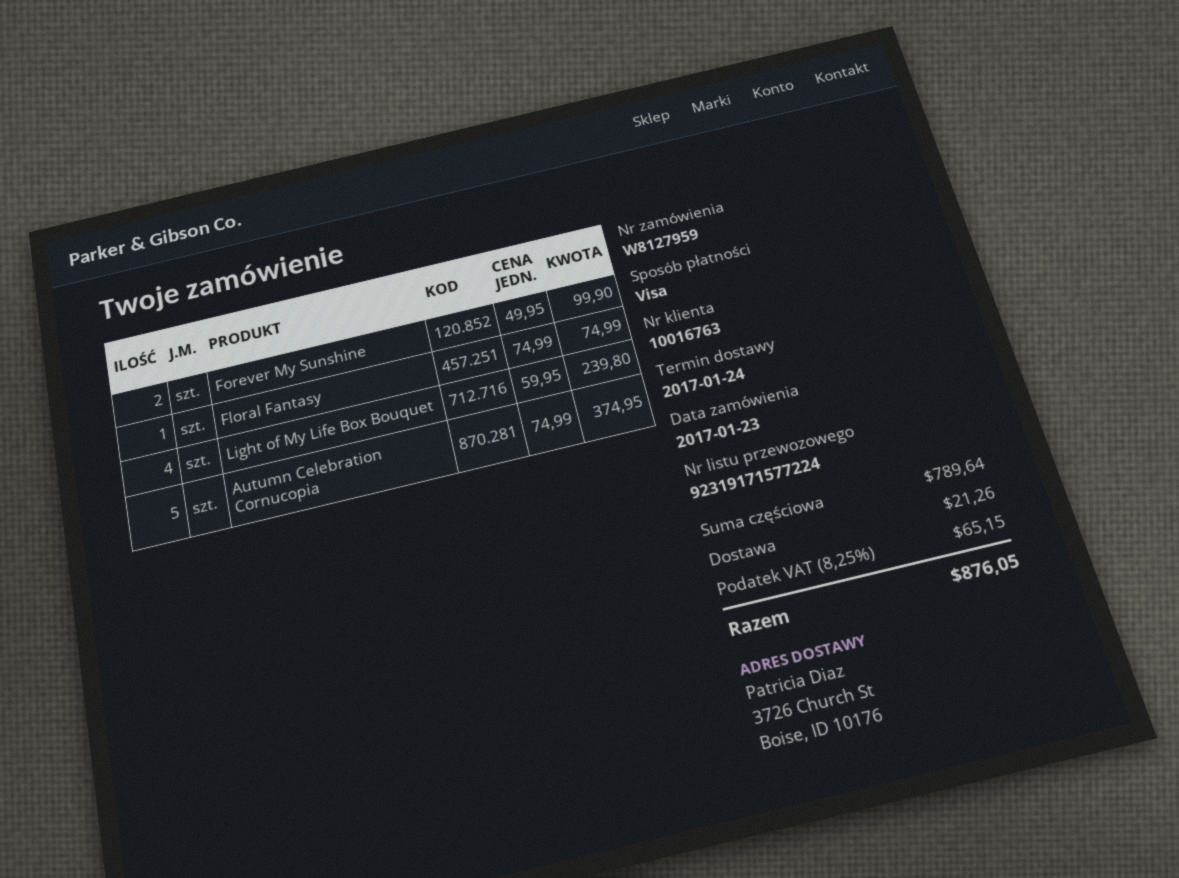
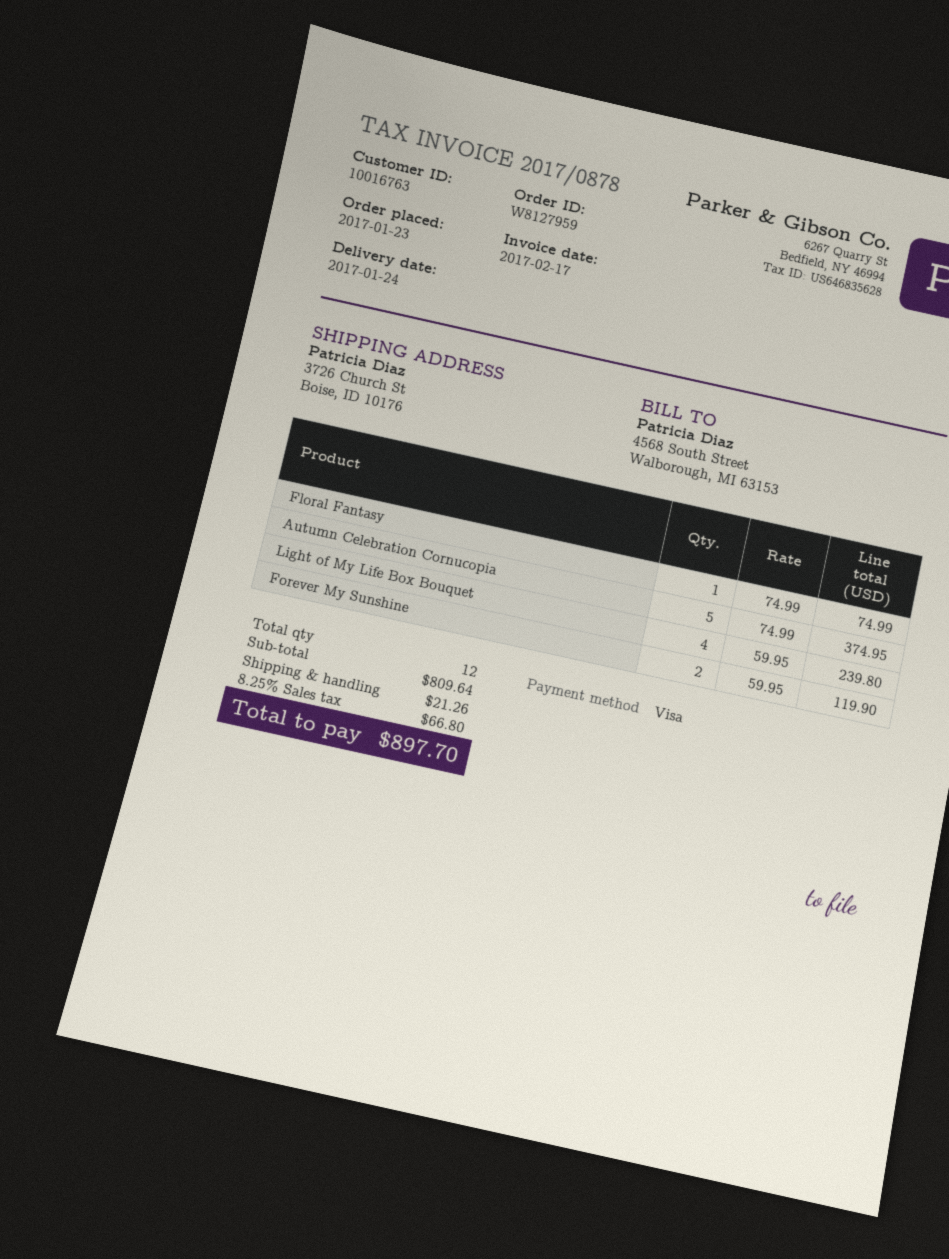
Forever My Sunshine: 2 x 49.95 = 99.90 -> 2 x 59.95 = 119.90
subtotal: 789.64 -> 809.64
tax: 8.25% = 65.15 -> 8.25% = 66.80
total: 876.05 -> 897.70

